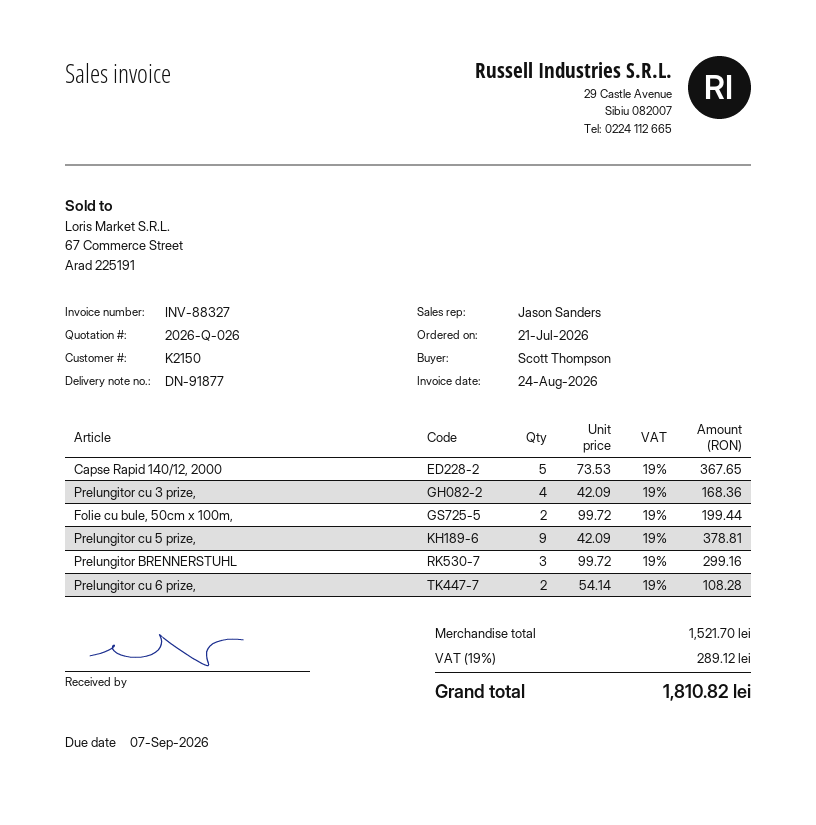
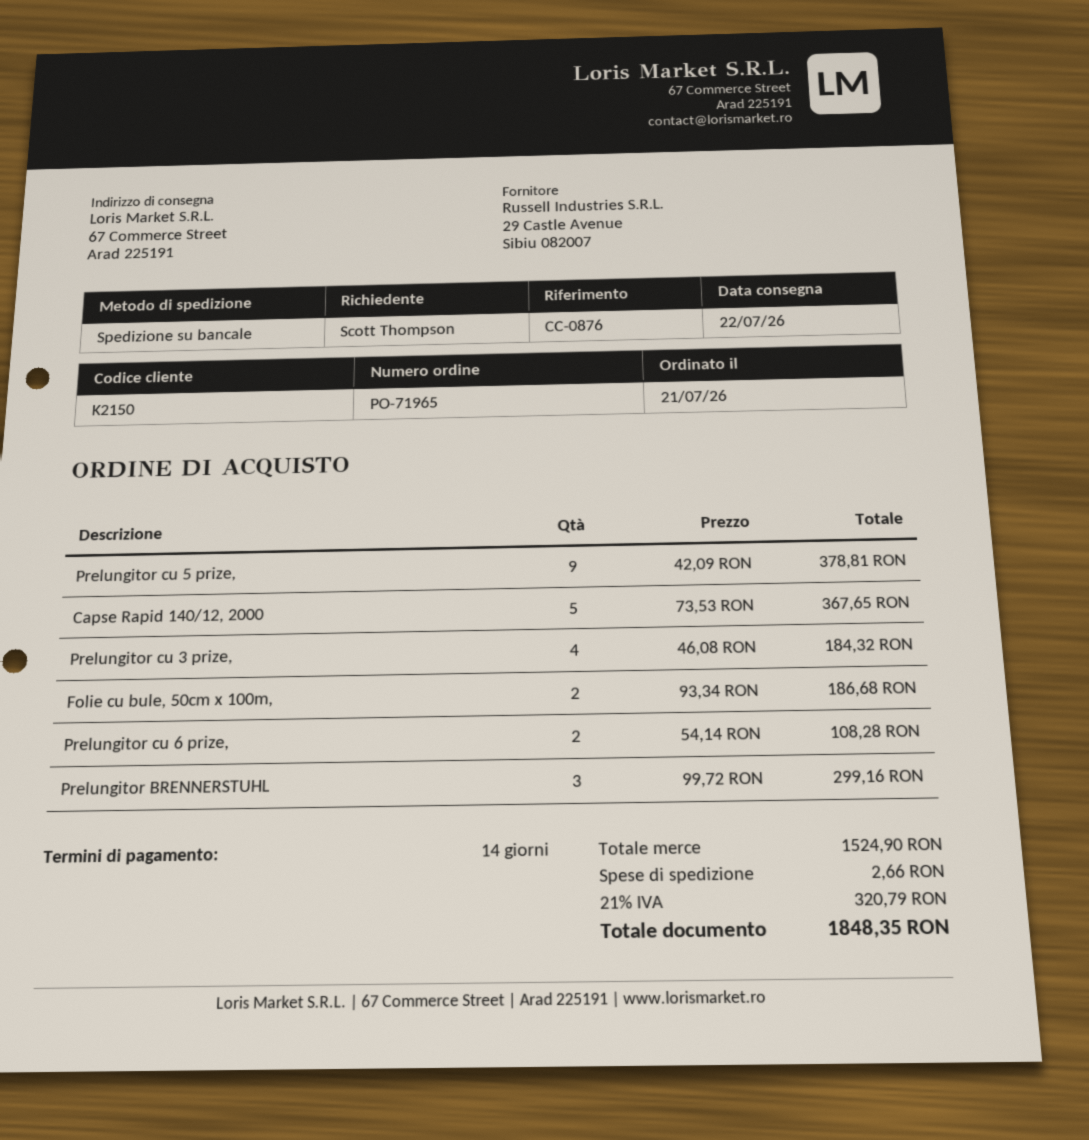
Prelungitor cu 3 prize,: 4 x 42.09 = 168.36 -> 4 x 46.08 = 184.32
Folie cu bule, 50cm x 100m,: 2 x 99.72 = 199.44 -> 2 x 93.34 = 186.68
subtotal: 1521.70 -> 1524.90
shipping: none -> 2.66
tax: 19% = 289.12 -> 21% = 320.79
total: 1810.82 -> 1848.35

